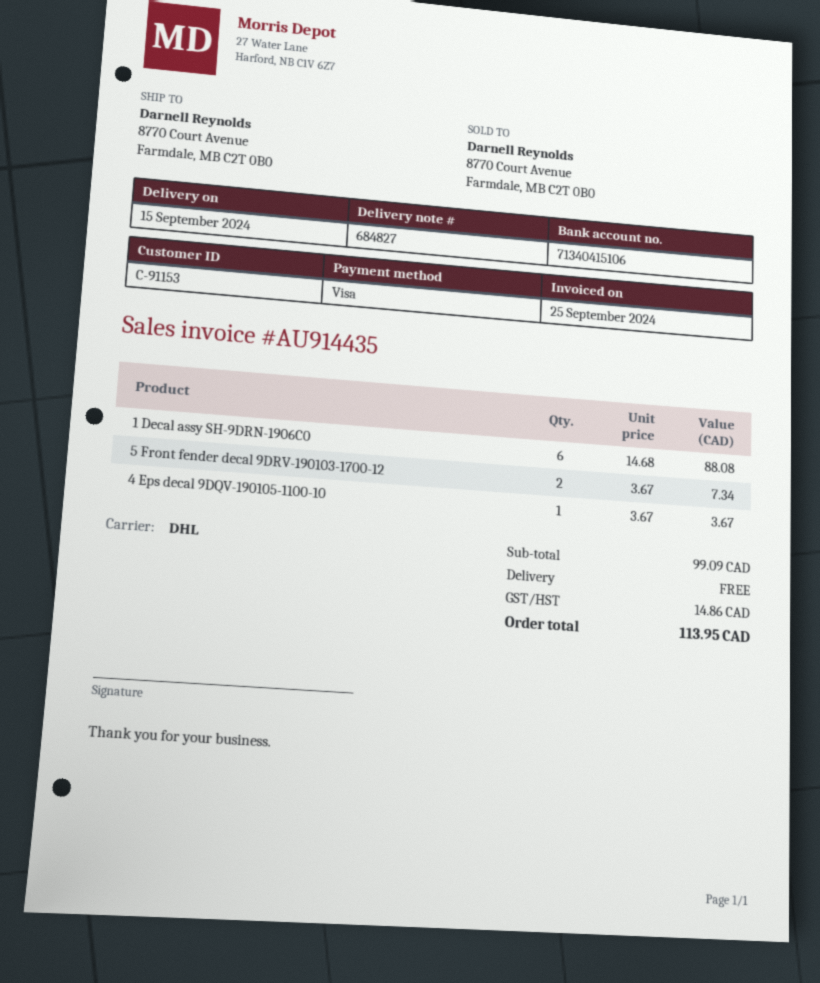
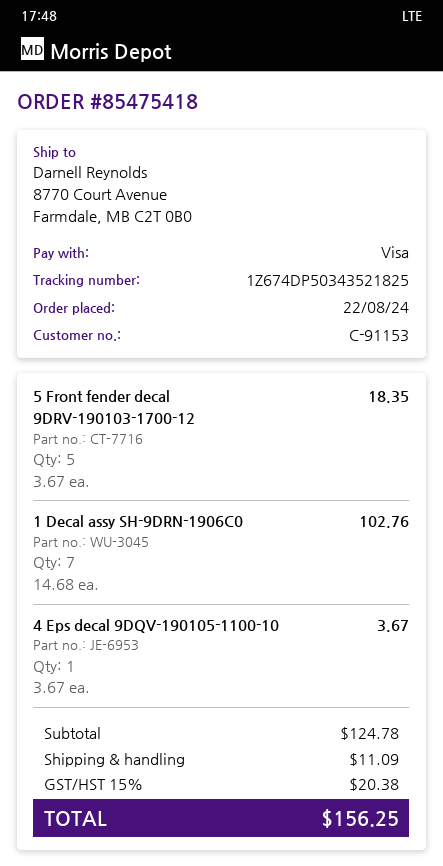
1 Decal assy SH-9DRN-1906C0: 6 x 14.68 = 88.08 -> 7 x 14.68 = 102.76
5 Front fender decal 9DRV-190103-1700-12: 2 x 3.67 = 7.34 -> 5 x 3.67 = 18.35
subtotal: 99.09 -> 124.78
shipping: 0.00 -> 11.09
tax: 14.86 -> 20.38
total: 113.95 -> 156.25

